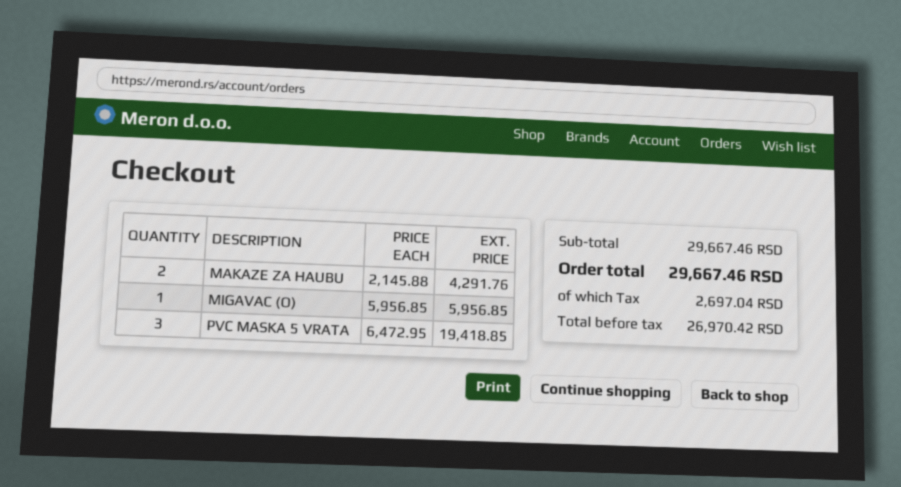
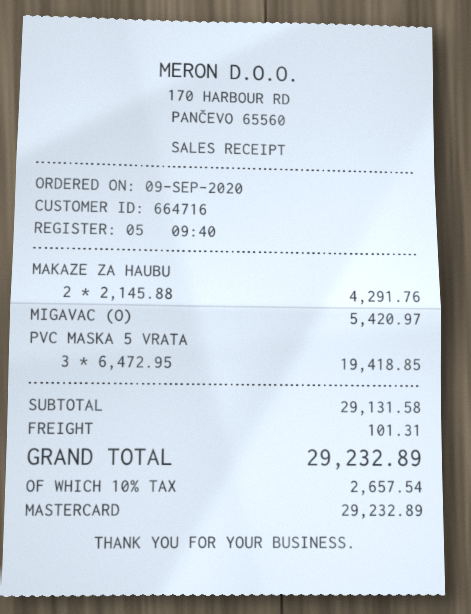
MIGAVAC (O): 1 x 5956.85 = 5956.85 -> 1 x 5420.97 = 5420.97
subtotal: 29667.46 -> 29131.58
shipping: none -> 101.31
tax: 2697.04 -> 2657.54
total: 29667.46 -> 29232.89

